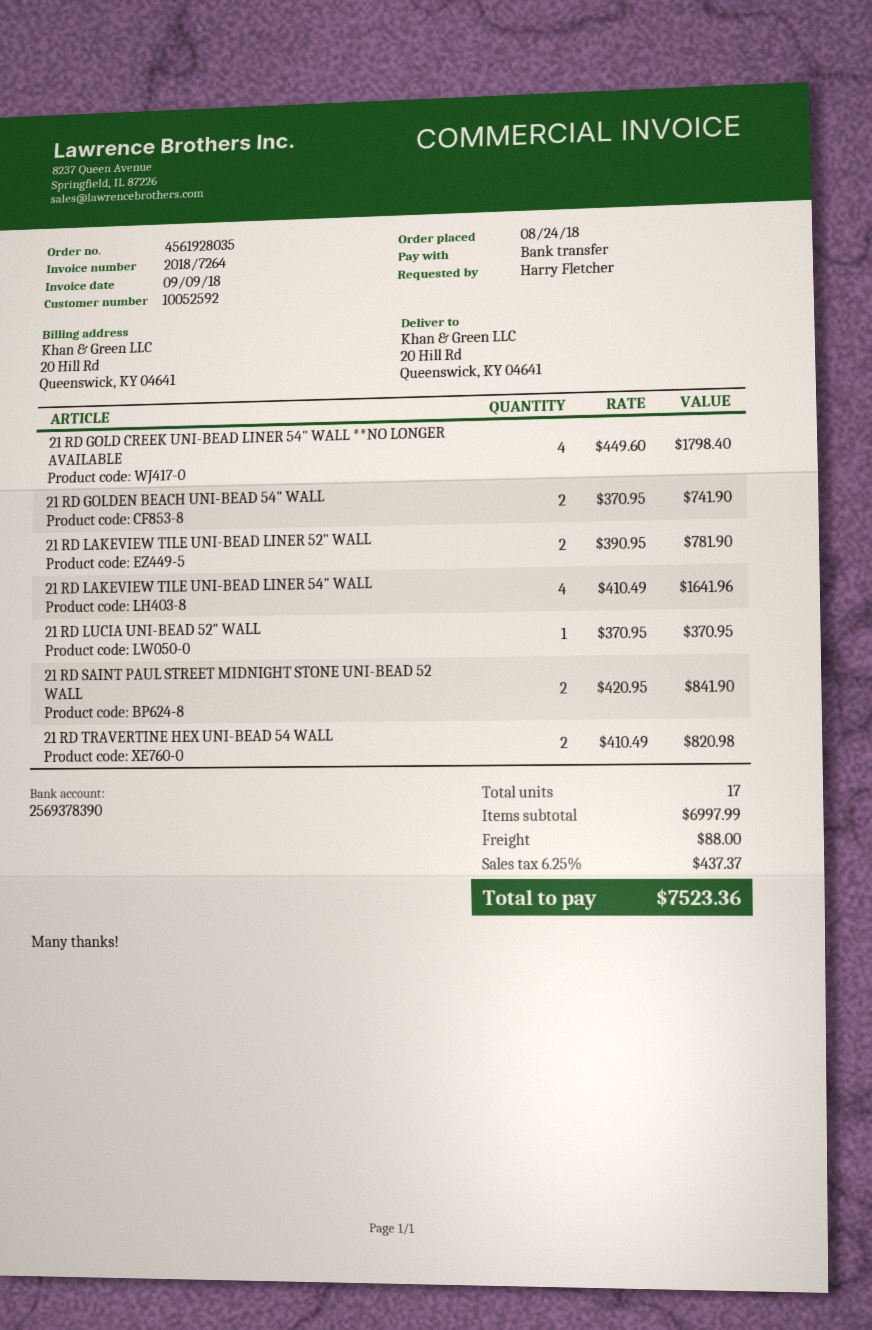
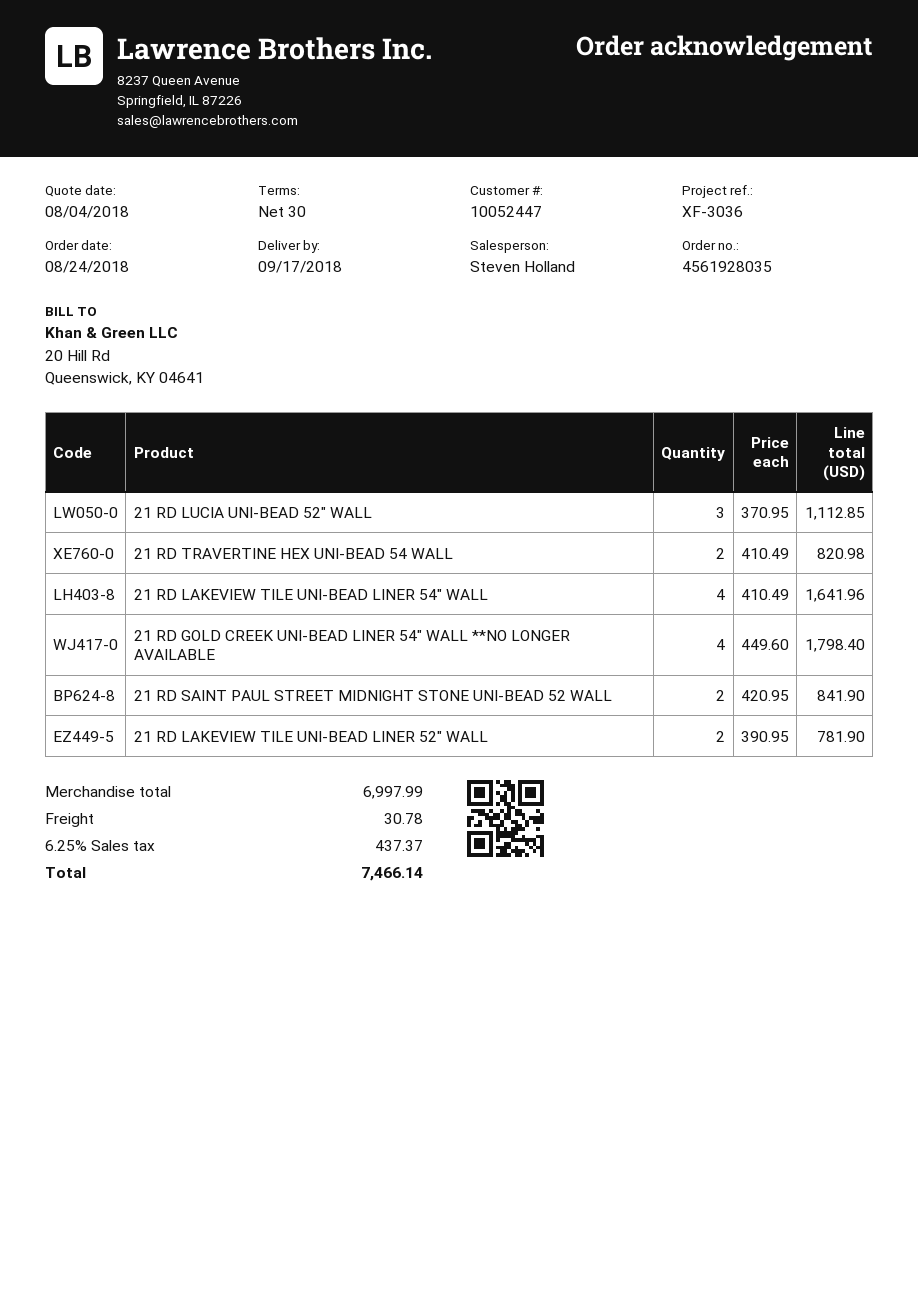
customer number: 10052592 -> 10052447
21 RD GOLDEN BEACH UNI-BEAD 54" WALL: 2 x 370.95 = 741.90 -> none
21 RD LUCIA UNI-BEAD 52" WALL: 1 x 370.95 = 370.95 -> 3 x 370.95 = 1112.85
shipping: 88.00 -> 30.78
total: 7523.36 -> 7466.14

